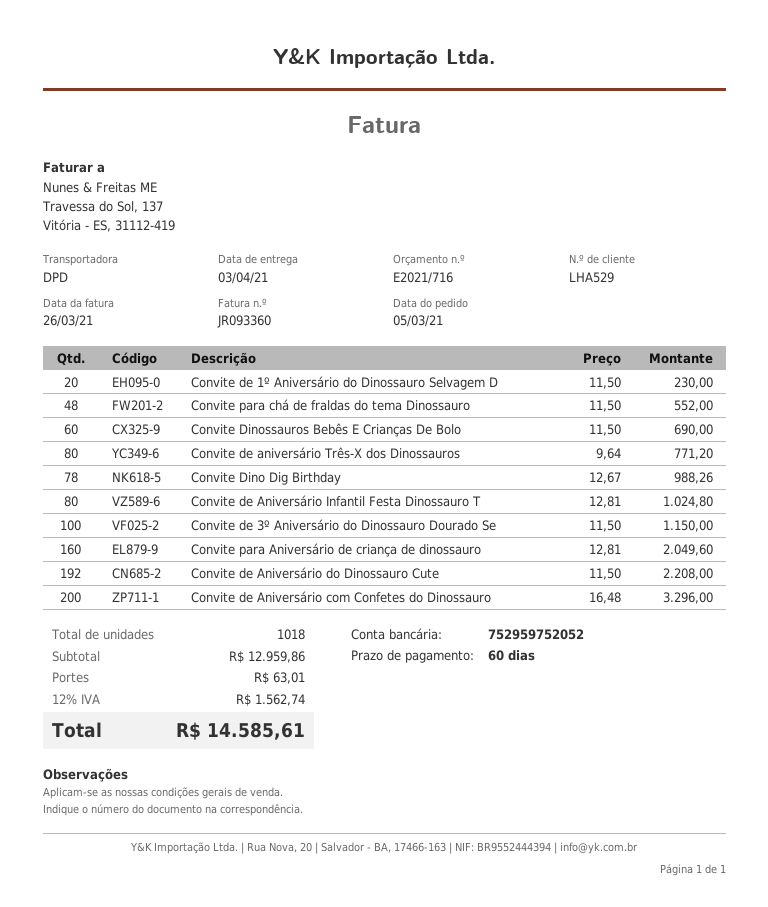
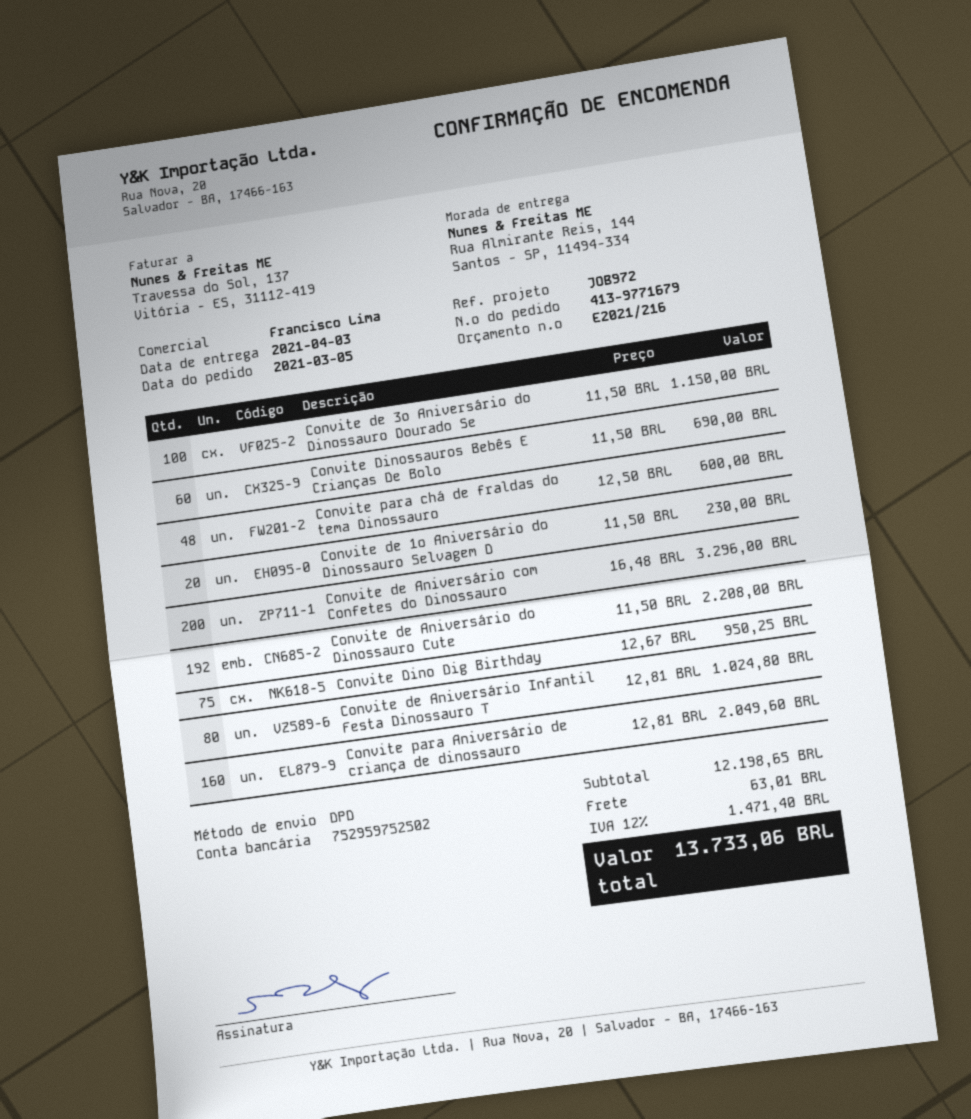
quote number: E2021/716 -> E2021/216
bank account: 752959752052 -> 752959752502
Convite para chá de fraldas do tema Dinossauro: 48 x 11.50 = 552.00 -> 48 x 12.50 = 600.00
Convite de aniversário Três-X dos Dinossauros: 80 x 9.64 = 771.20 -> none
Convite Dino Dig Birthday: 78 x 12.67 = 988.26 -> 75 x 12.67 = 950.25
subtotal: 12959.86 -> 12198.65
tax: 12% = 1562.74 -> 12% = 1471.40
total: 14585.61 -> 13733.06

